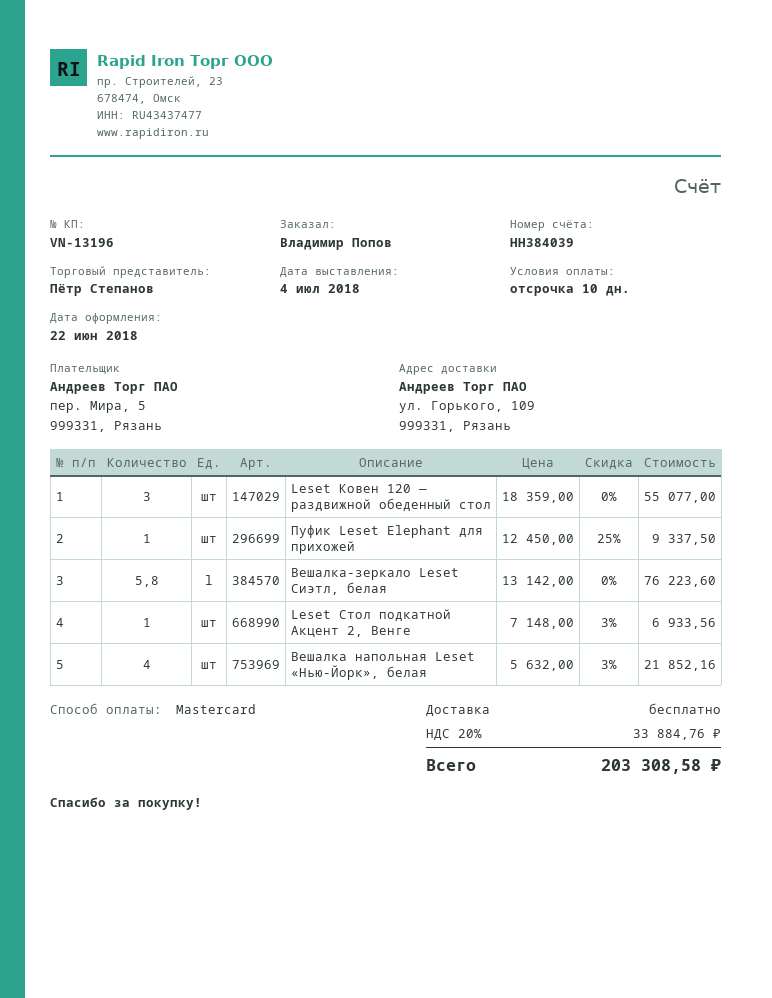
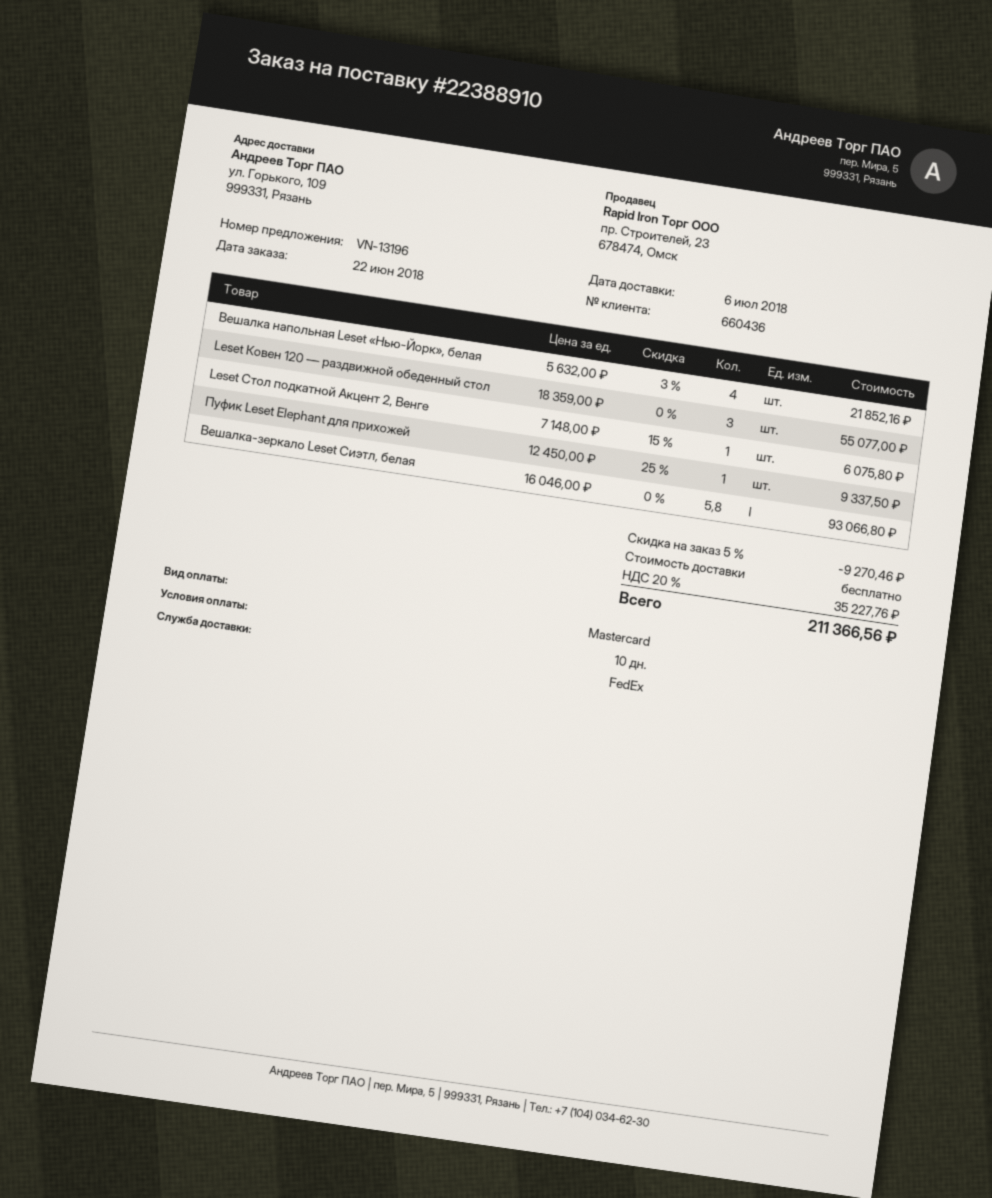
Вешалка-зеркало Leset Сиэтл, белая: 5.8 x 13142.00 = 76223.60 -> 5.8 x 16046.00 = 93066.80
Leset Стол подкатной Акцент 2, Венге: 1 x 7148.00 - 3% = 6933.56 -> 1 x 7148.00 - 15% = 6075.80
discount: none -> 5% = 9270.46
tax: 20% = 33884.76 -> 20% = 35227.76
total: 203308.58 -> 211366.56

